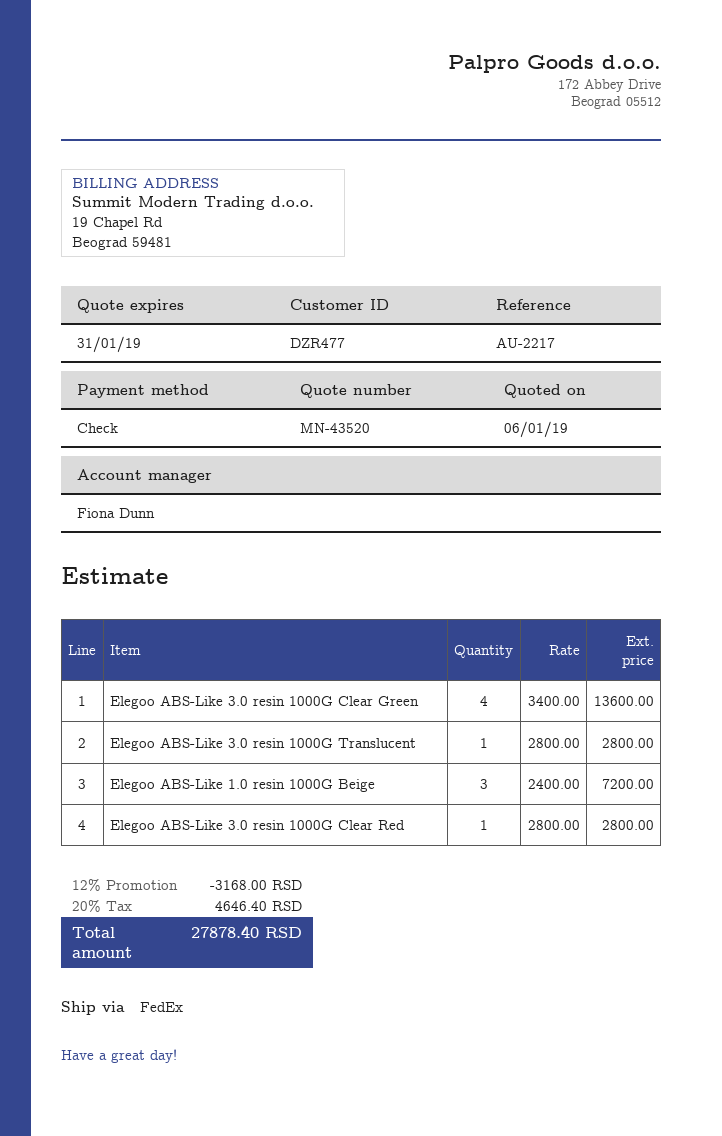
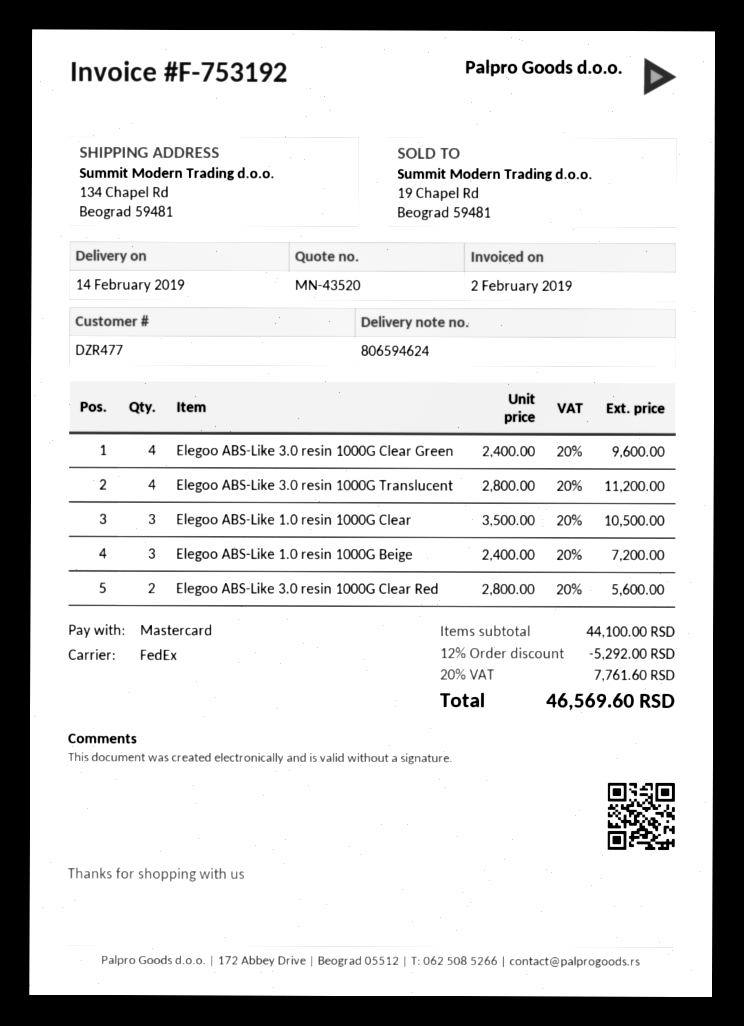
payment method: cheque -> Mastercard
Elegoo ABS-Like 3.0 resin 1000G Clear Green: 4 x 3400.00 = 13600.00 -> 4 x 2400.00 = 9600.00
Elegoo ABS-Like 3.0 resin 1000G Translucent: 1 x 2800.00 = 2800.00 -> 4 x 2800.00 = 11200.00
Elegoo ABS-Like 3.0 resin 1000G Clear Red: 1 x 2800.00 = 2800.00 -> 2 x 2800.00 = 5600.00
Elegoo ABS-Like 1.0 resin 1000G Clear: none -> 3 x 3500.00 = 10500.00
discount: 12% = 3168.00 -> 12% = 5292.00
tax: 20% = 4646.40 -> 20% = 7761.60
total: 27878.40 -> 46569.60

